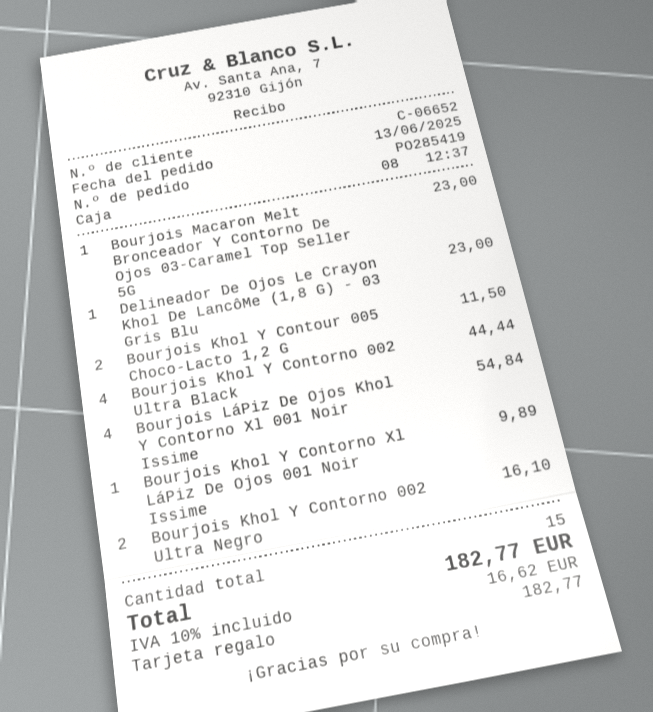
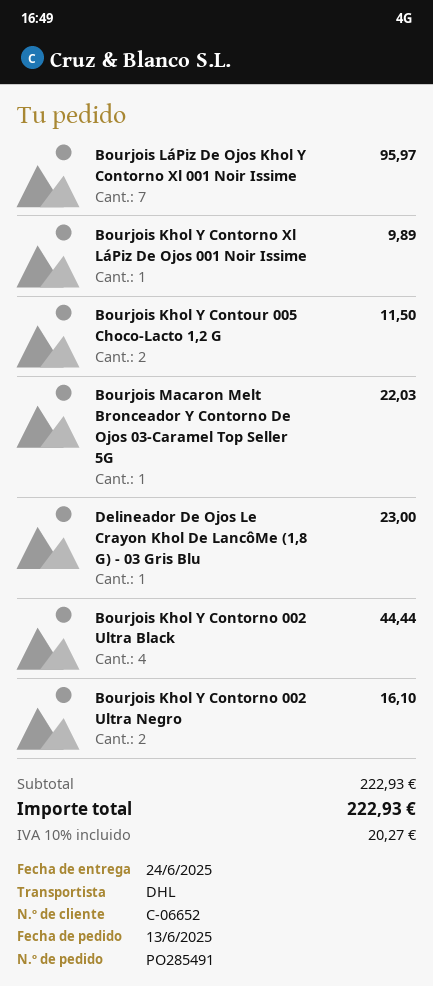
order number: PO285419 -> PO285491
Bourjois Macaron Melt Bronceador Y Contorno De Ojos 03-Caramel Top Seller 5G: 1 for 23.00 -> 1 for 22.03
Bourjois LáPiz De Ojos Khol Y Contorno Xl 001 Noir Issime: 4 for 54.84 -> 7 for 95.97
tax: 10% = 16.62 -> 10% = 20.27
total: 182.77 -> 222.93

